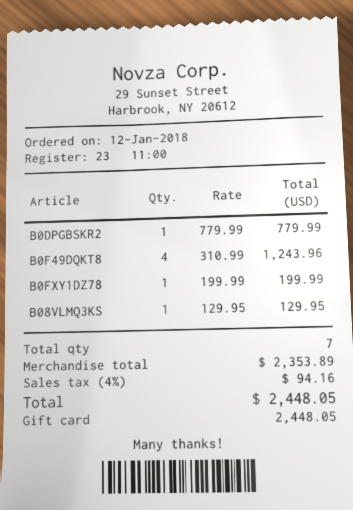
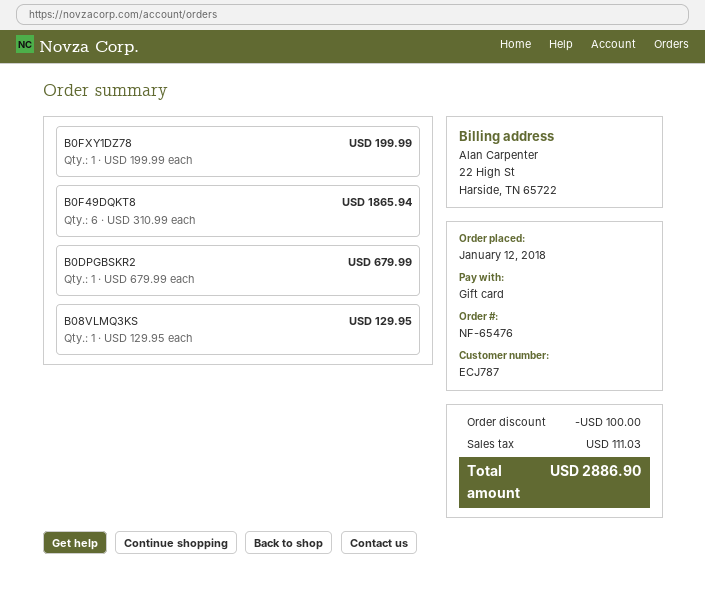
B0DPGBSKR2: 1 x 779.99 = 779.99 -> 1 x 679.99 = 679.99
B0F49DQKT8: 4 x 310.99 = 1243.96 -> 6 x 310.99 = 1865.94
discount: none -> 100.00
tax: 94.16 -> 111.03
total: 2448.05 -> 2886.90

